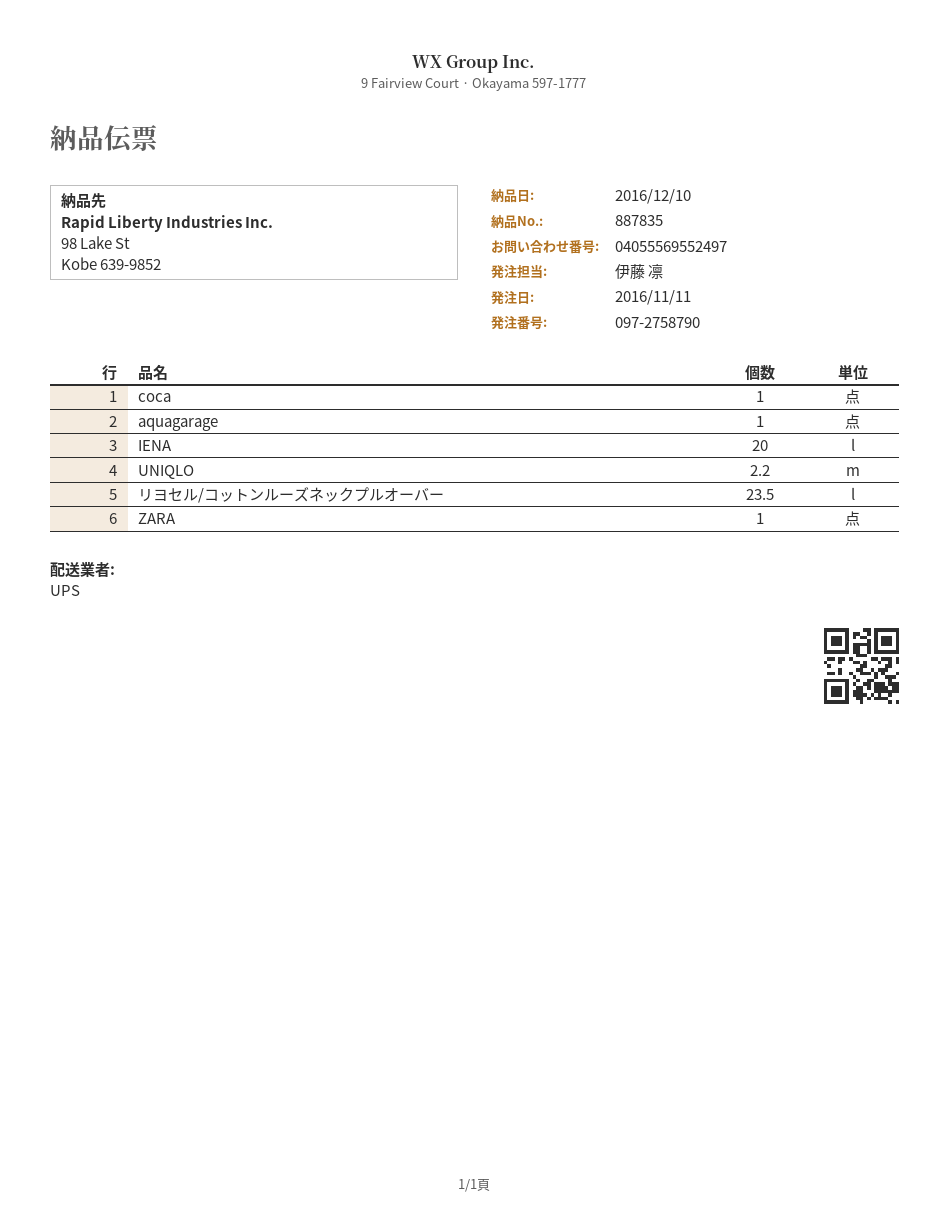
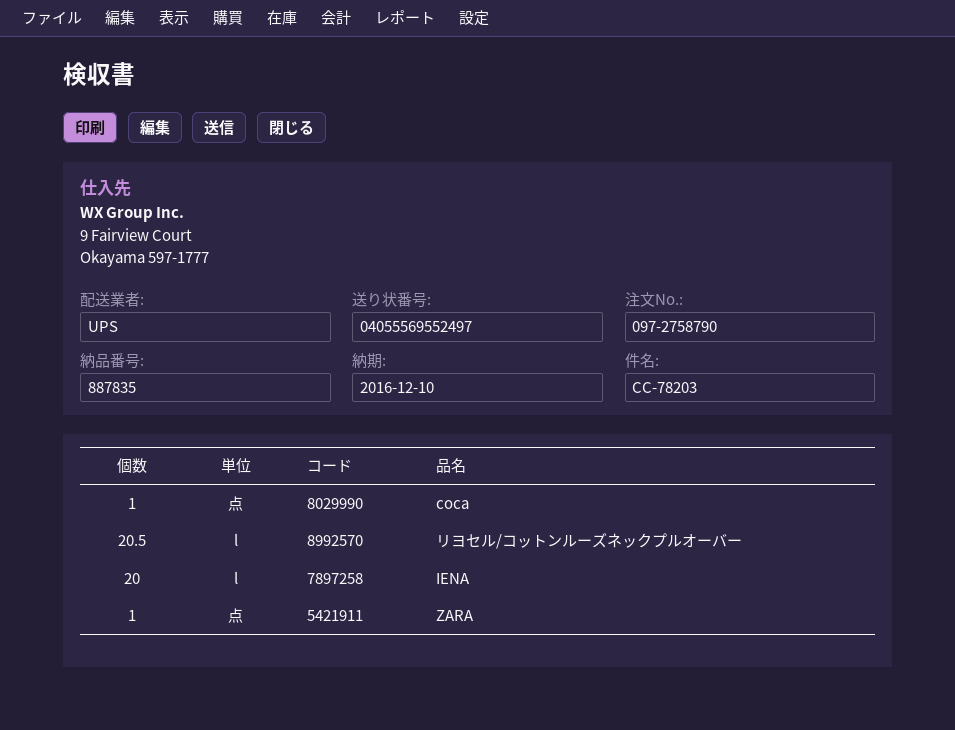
aquagarage: 1 -> none
UNIQLO: 2.2 -> none
リヨセル/コットンルーズネックプルオーバー: 23.5 -> 20.5

